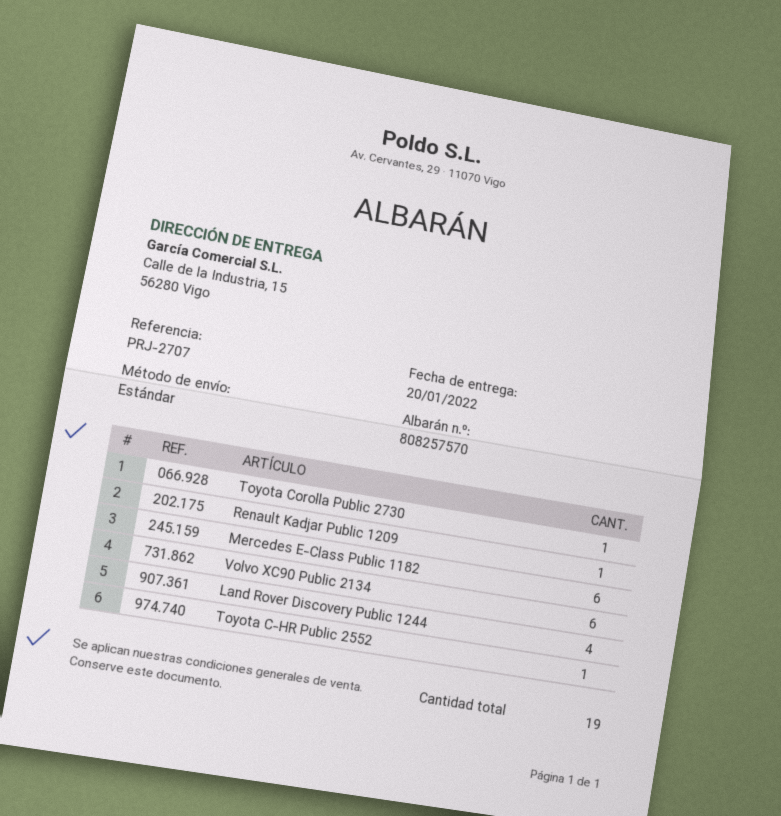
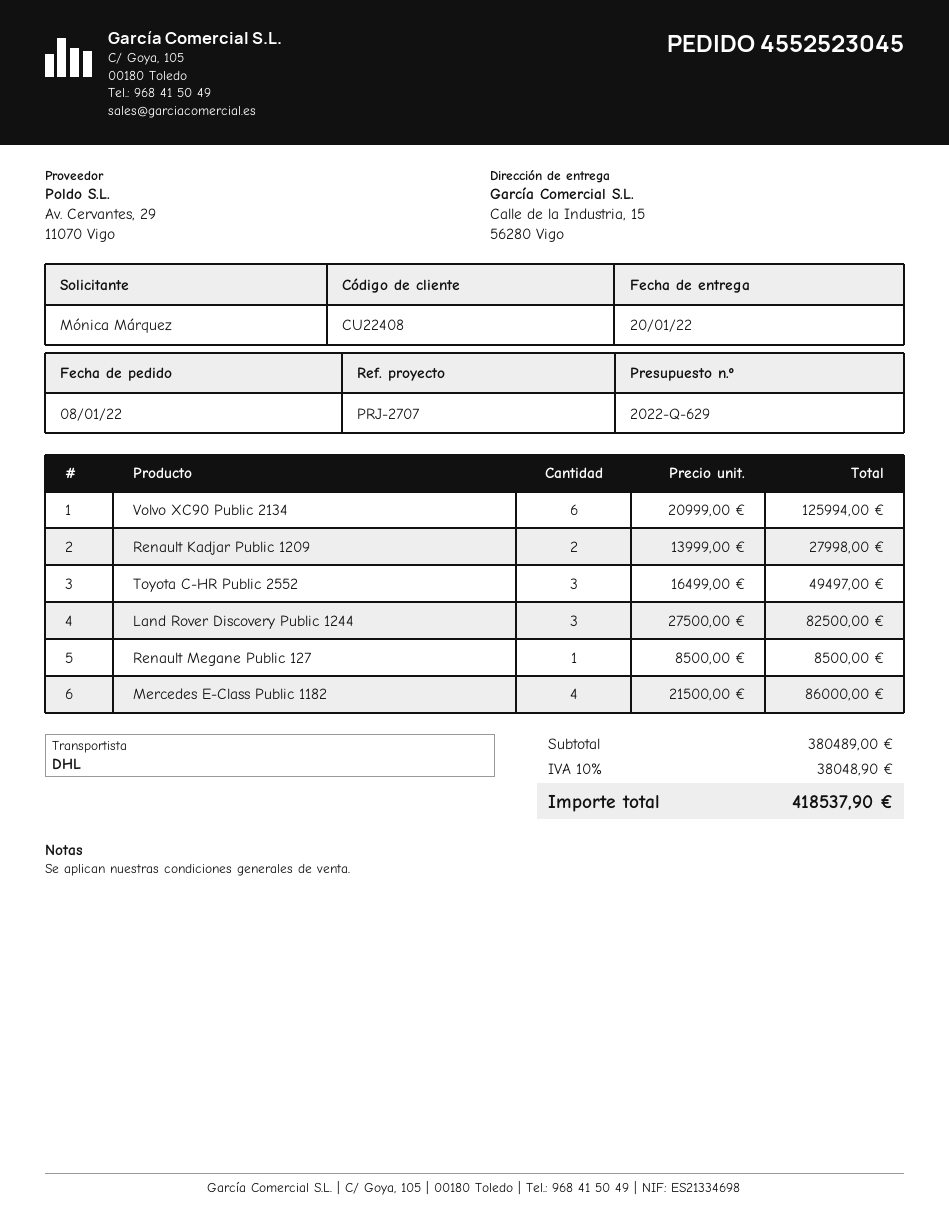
shipping method: standard -> DHL
Toyota Corolla Public 2730: 1 -> none
Renault Kadjar Public 1209: 1 -> 2
Mercedes E-Class Public 1182: 6 -> 4
Land Rover Discovery Public 1244: 4 -> 3
Toyota C-HR Public 2552: 1 -> 3
Renault Megane Public 127: none -> 1

